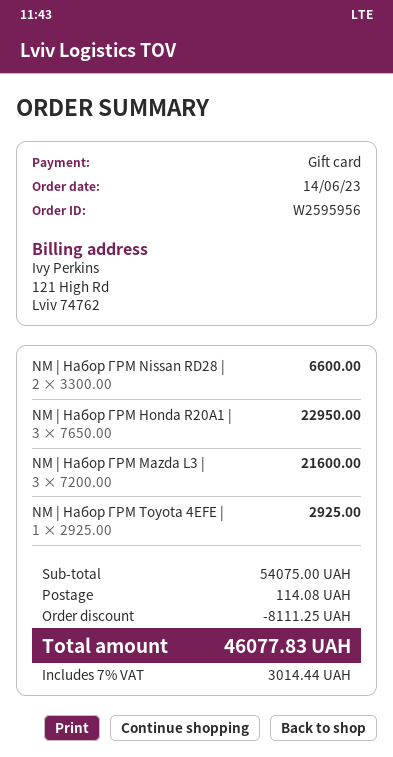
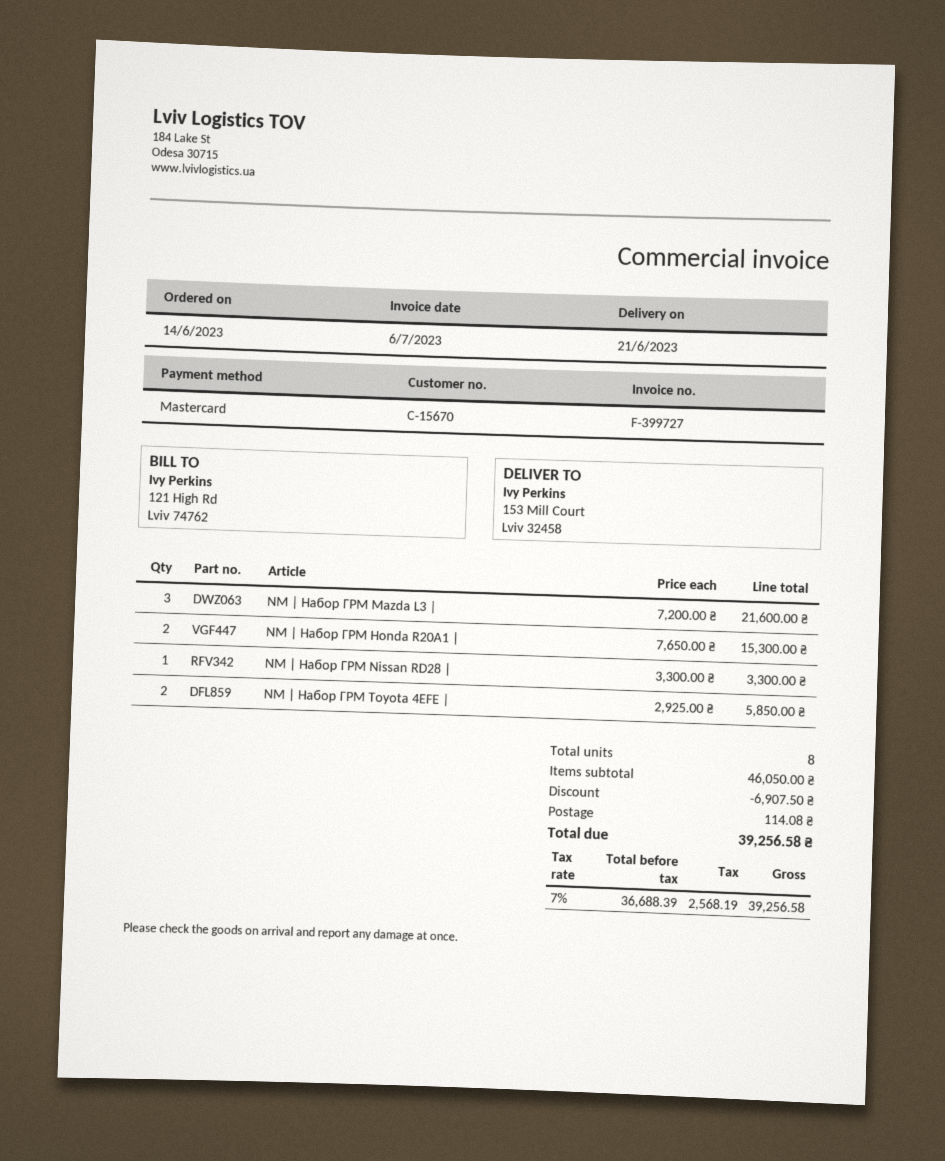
payment method: gift card -> Mastercard
NM | Набор ГРМ Nissan RD28 |: 2 x 3300.00 = 6600.00 -> 1 x 3300.00 = 3300.00
NM | Набор ГРМ Honda R20A1 |: 3 x 7650.00 = 22950.00 -> 2 x 7650.00 = 15300.00
NM | Набор ГРМ Toyota 4EFE |: 1 x 2925.00 = 2925.00 -> 2 x 2925.00 = 5850.00
subtotal: 54075.00 -> 46050.00
discount: 8111.25 -> 6907.50
tax: 7% = 3014.44 -> 7% = 2568.19
total: 46077.83 -> 39256.58

